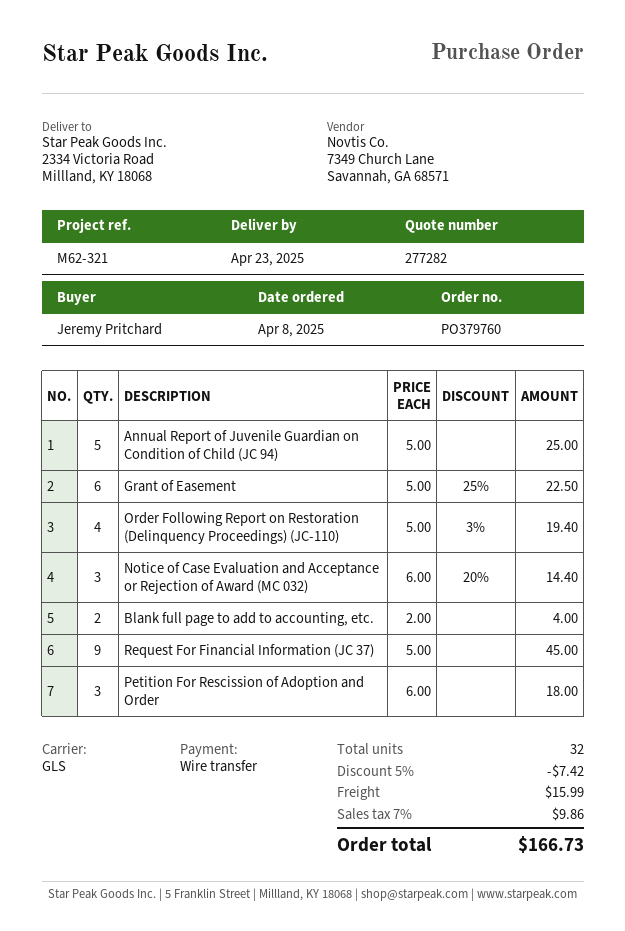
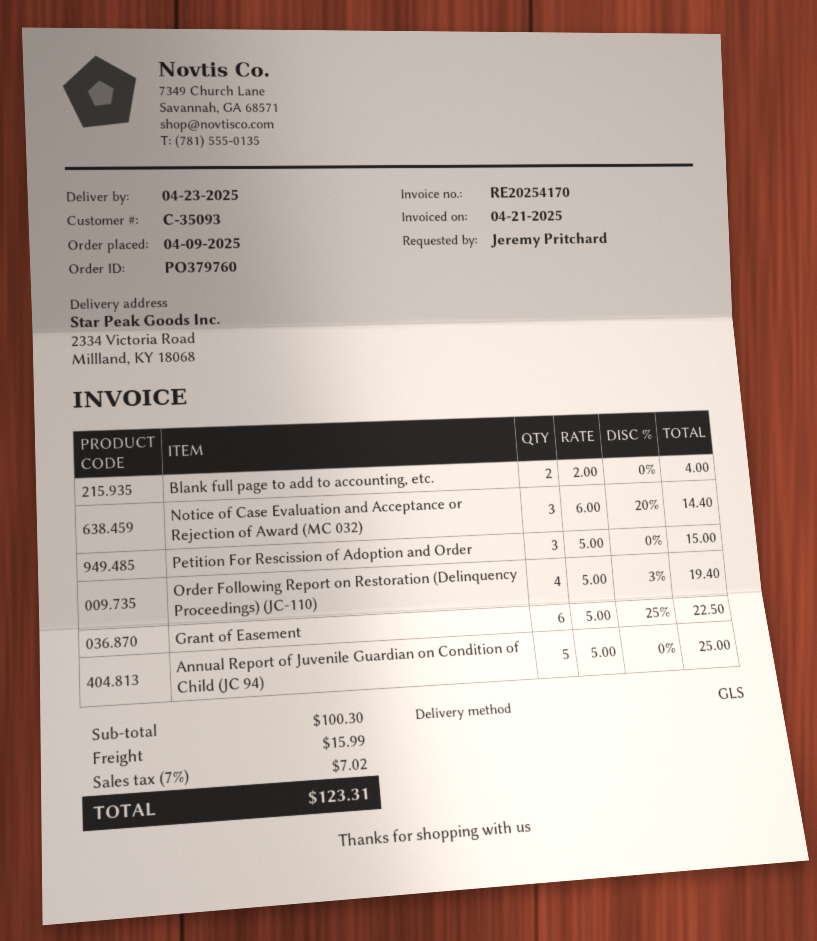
order date: 2025-04-08 -> 2025-04-09
Request For Financial Information (JC 37): 9 x 5.00 = 45.00 -> none
Petition For Rescission of Adoption and Order: 3 x 6.00 = 18.00 -> 3 x 5.00 = 15.00
discount: 5% = 7.42 -> none
tax: 7% = 9.86 -> 7% = 7.02
total: 166.73 -> 123.31

